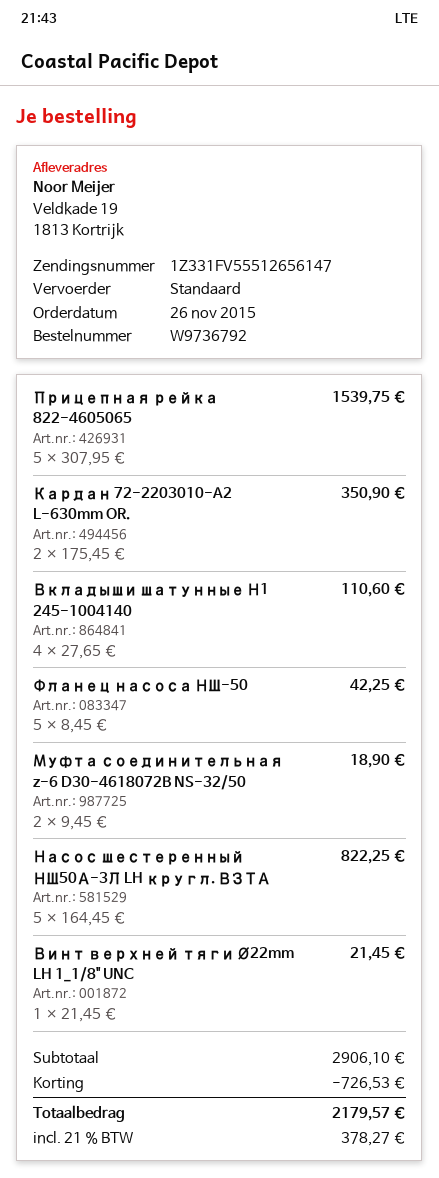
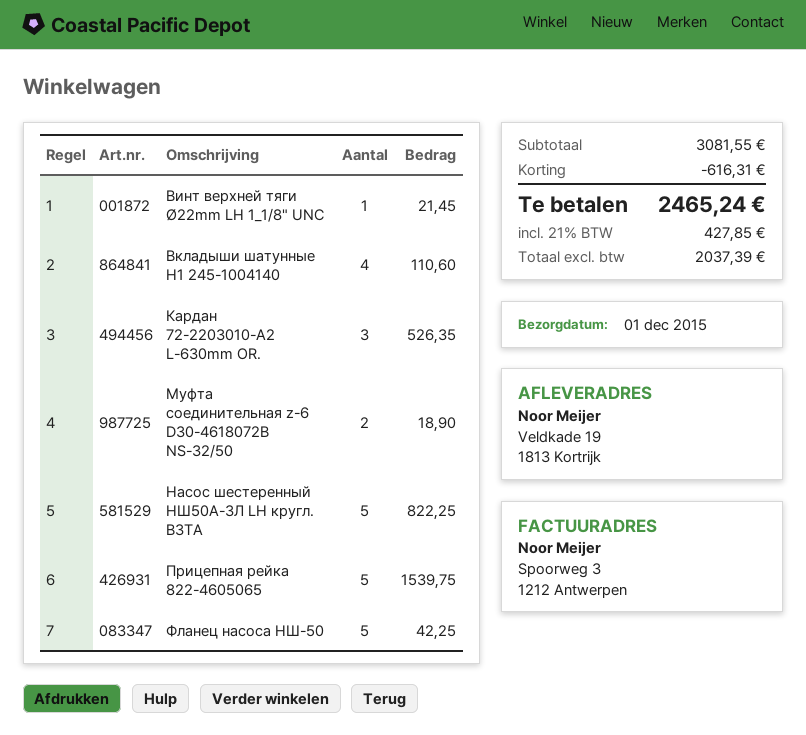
Кардан 72-2203010-A2 L-630mm OR.: 2 for 350.90 -> 3 for 526.35
subtotal: 2906.10 -> 3081.55
discount: 726.53 -> 616.31
tax: 21% = 378.27 -> 21% = 427.85
total: 2179.57 -> 2465.24

